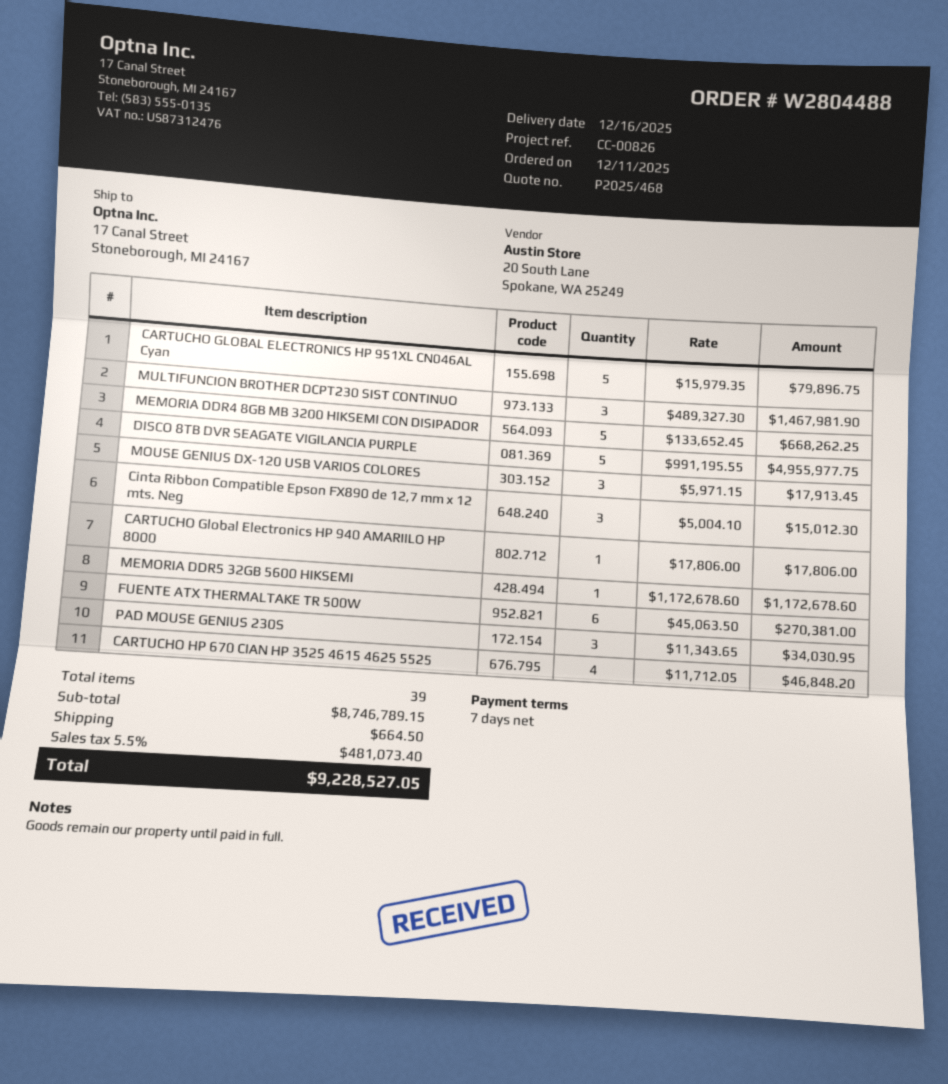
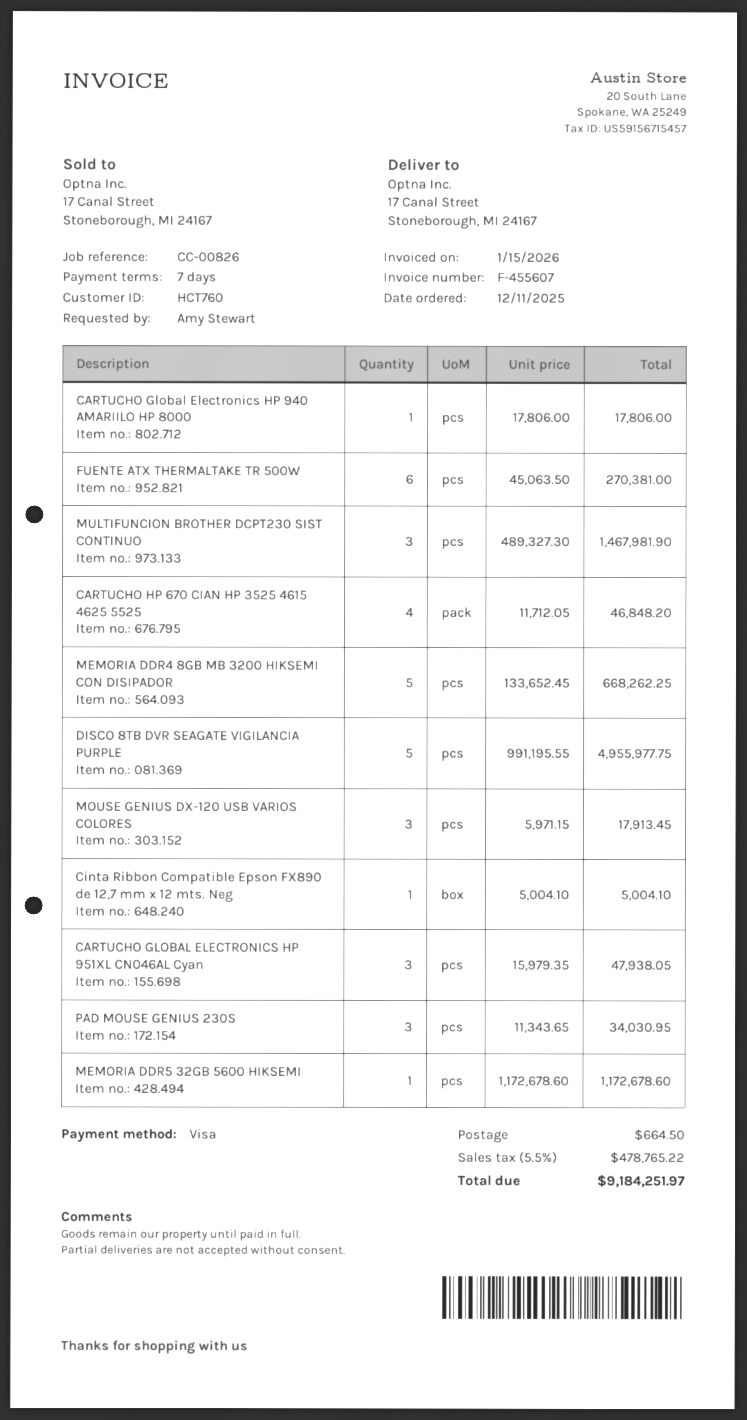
CARTUCHO GLOBAL ELECTRONICS HP 951XL CN046AL Cyan: 5 x 15979.35 = 79896.75 -> 3 x 15979.35 = 47938.05
Cinta Ribbon Compatible Epson FX890 de 12,7 mm x 12 mts. Neg: 3 x 5004.10 = 15012.30 -> 1 x 5004.10 = 5004.10
tax: 5.5% = 481073.40 -> 5.5% = 478765.22
total: 9228527.05 -> 9184251.97

